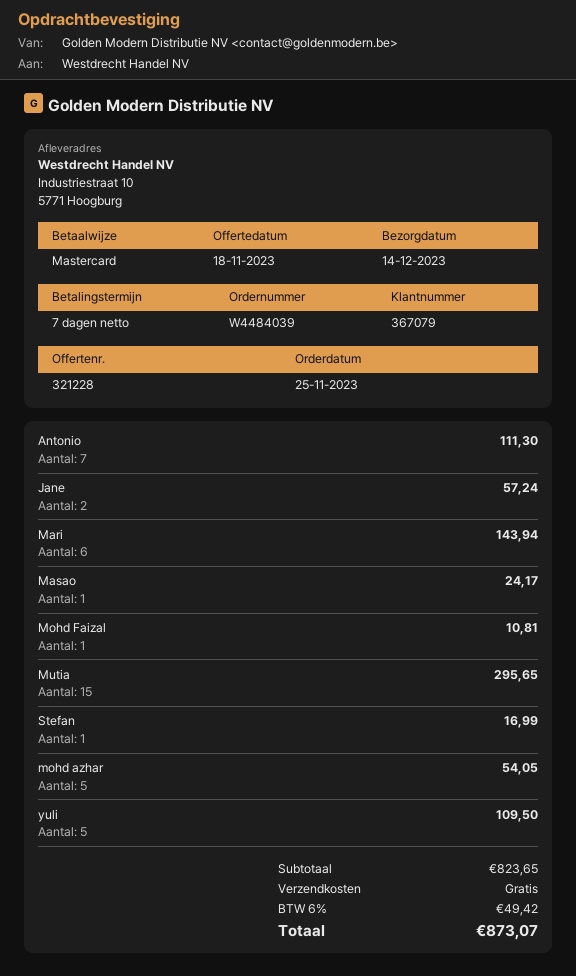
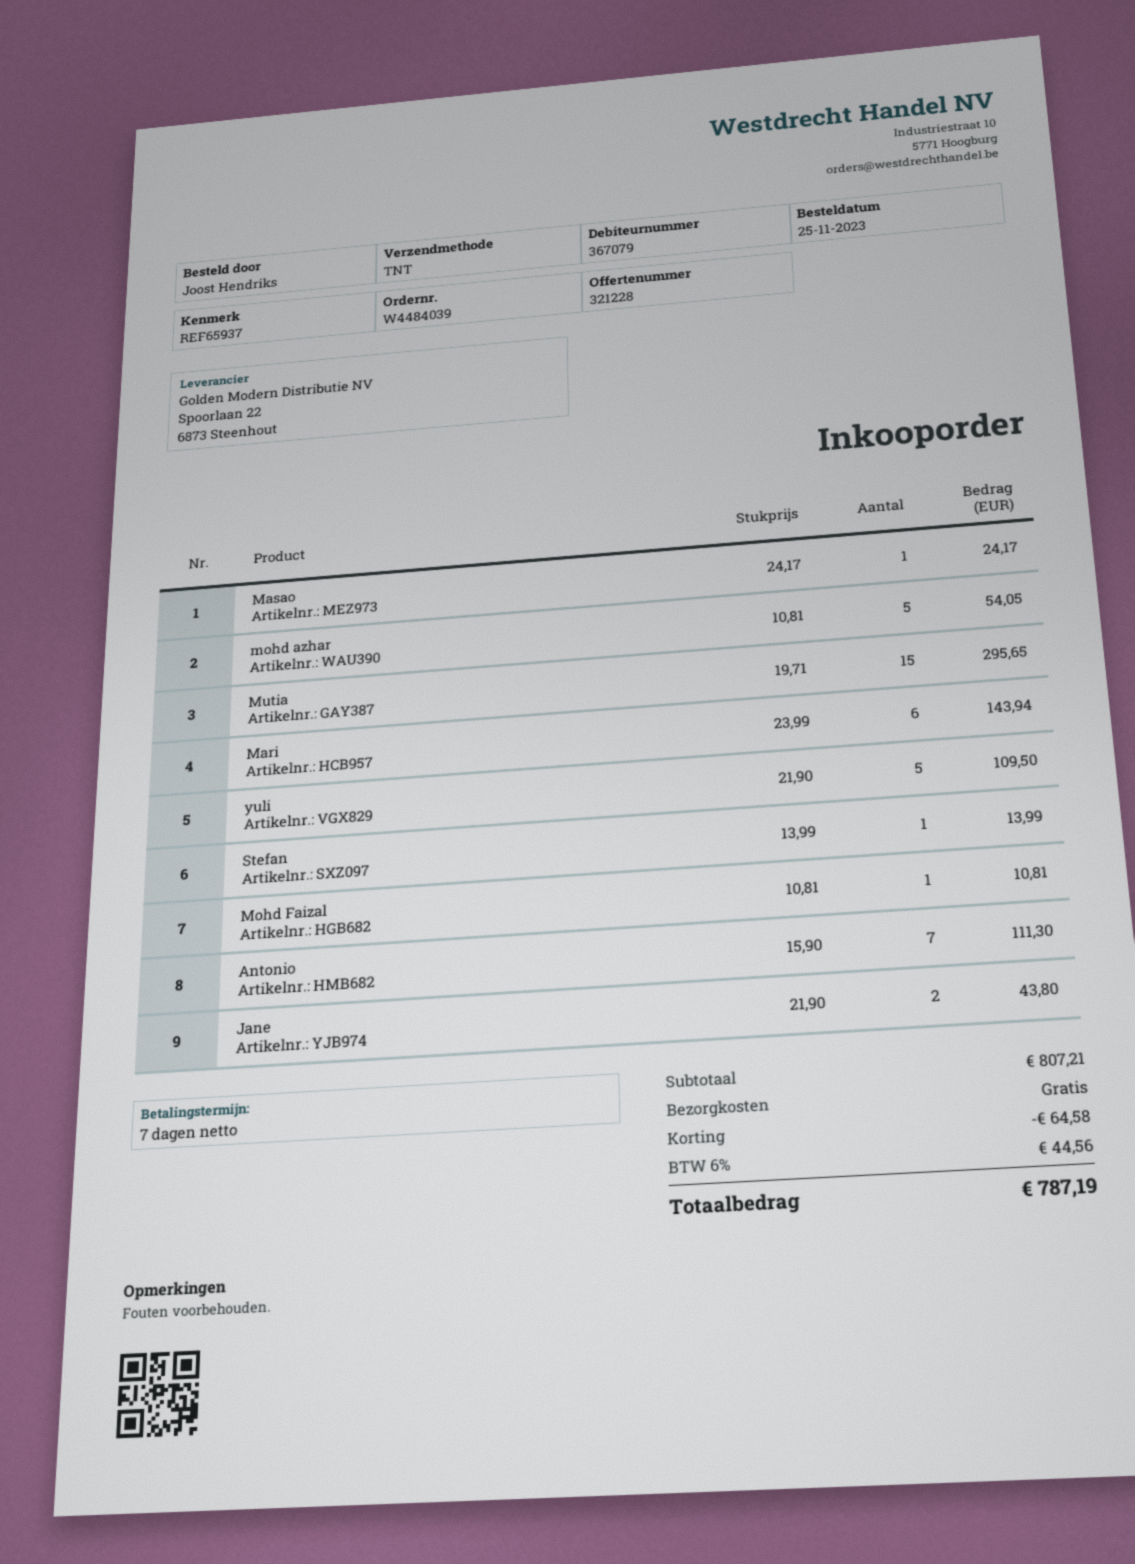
Jane: 2 for 57.24 -> 2 for 43.80
Stefan: 1 for 16.99 -> 1 for 13.99
subtotal: 823.65 -> 807.21
discount: none -> 64.58
tax: 6% = 49.42 -> 6% = 44.56
total: 873.07 -> 787.19

